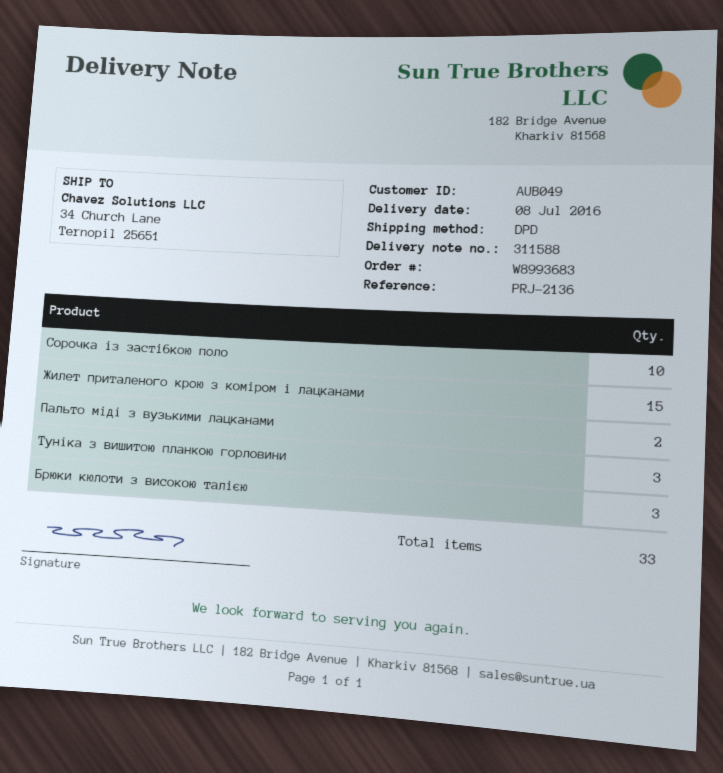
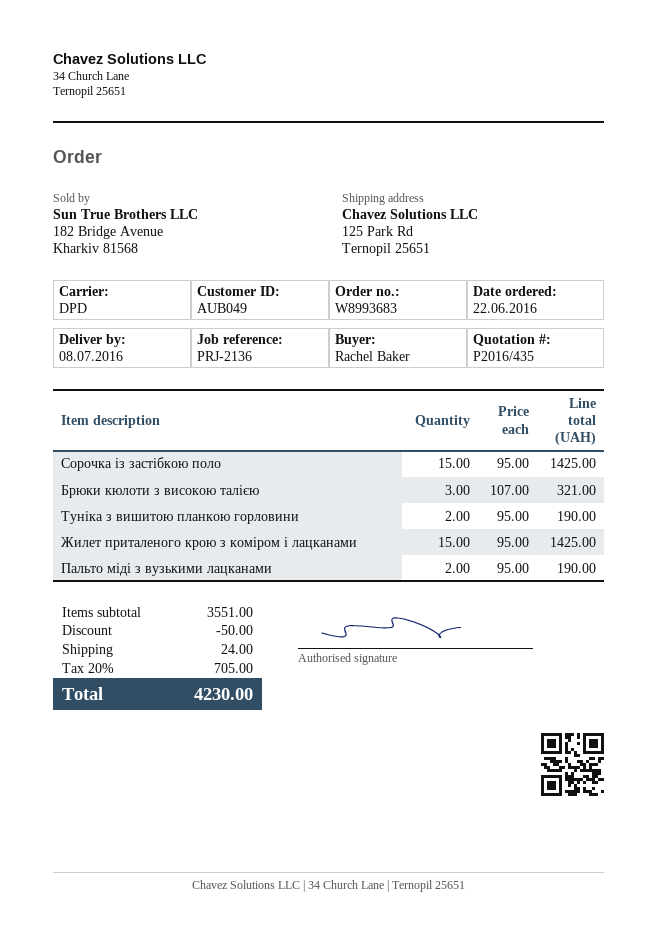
ship to: 34 Church Lane, Ternopil 25651 -> 125 Park Rd, Ternopil 25651
Сорочка із застібкою поло: 10 -> 15
Туніка з вишитою планкою горловини: 3 -> 2

